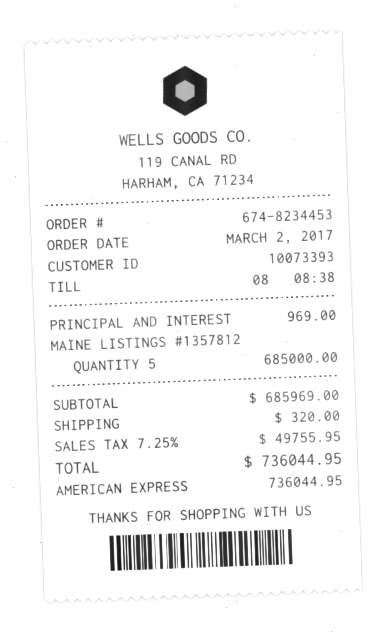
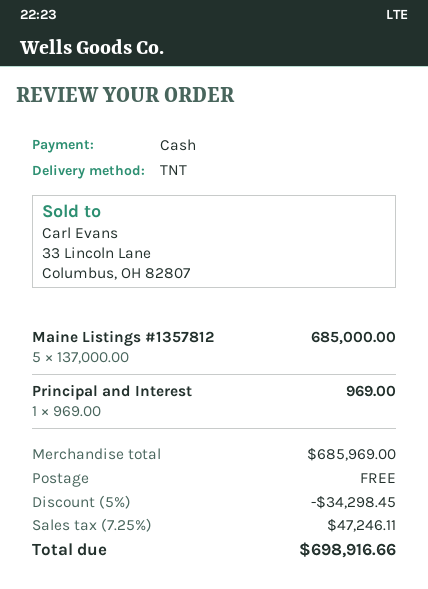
payment method: American Express -> cash
discount: none -> 5% = 34298.45
shipping: 320.00 -> 0.00
tax: 7.25% = 49755.95 -> 7.25% = 47246.11
total: 736044.95 -> 698916.66

